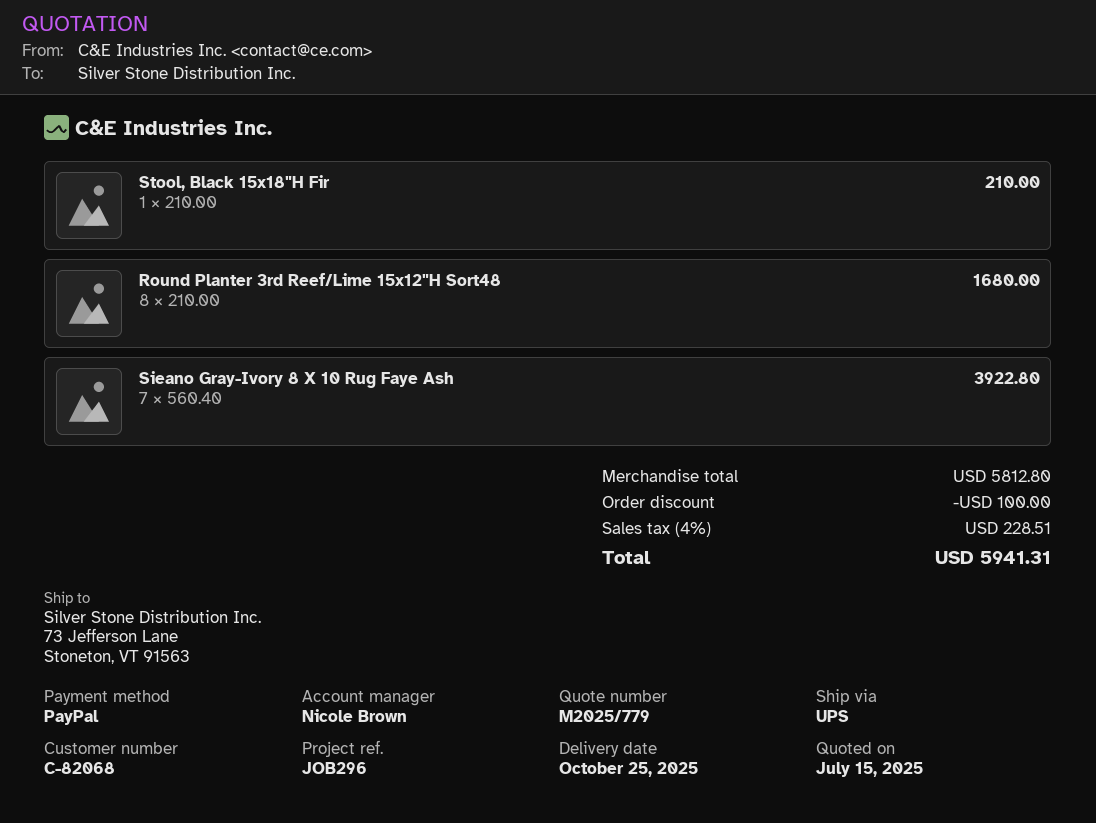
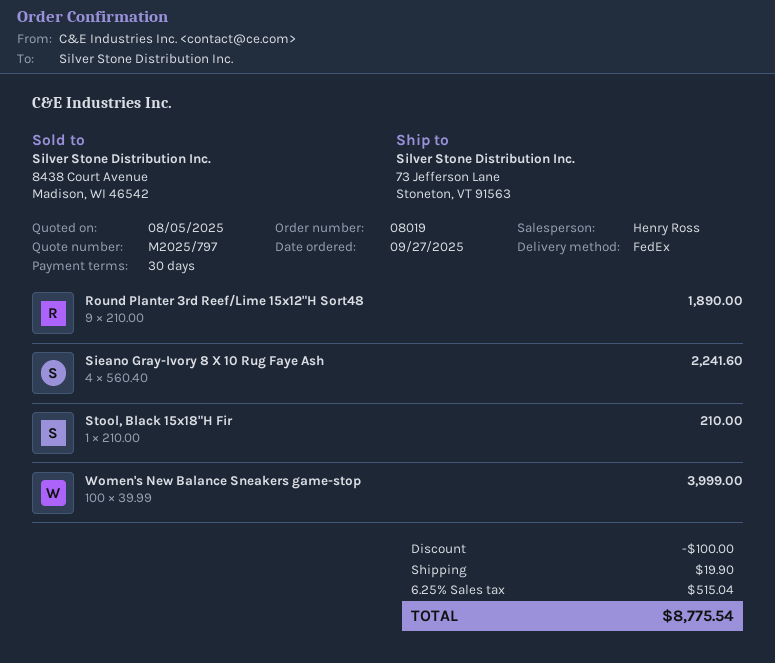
quote number: M2025/779 -> M2025/797
quote date: 2025-07-15 -> 2025-08-05
sales rep: Nicole Brown -> Henry Ross
shipping method: UPS -> FedEx
Round Planter 3rd Reef/Lime 15x12"H Sort48: 8 x 210.00 = 1680.00 -> 9 x 210.00 = 1890.00
Sieano Gray-Ivory 8 X 10 Rug Faye Ash: 7 x 560.40 = 3922.80 -> 4 x 560.40 = 2241.60
Women's New Balance Sneakers game-stop: none -> 100 x 39.99 = 3999.00
shipping: none -> 19.90
tax: 4% = 228.51 -> 6.25% = 515.04
total: 5941.31 -> 8775.54

